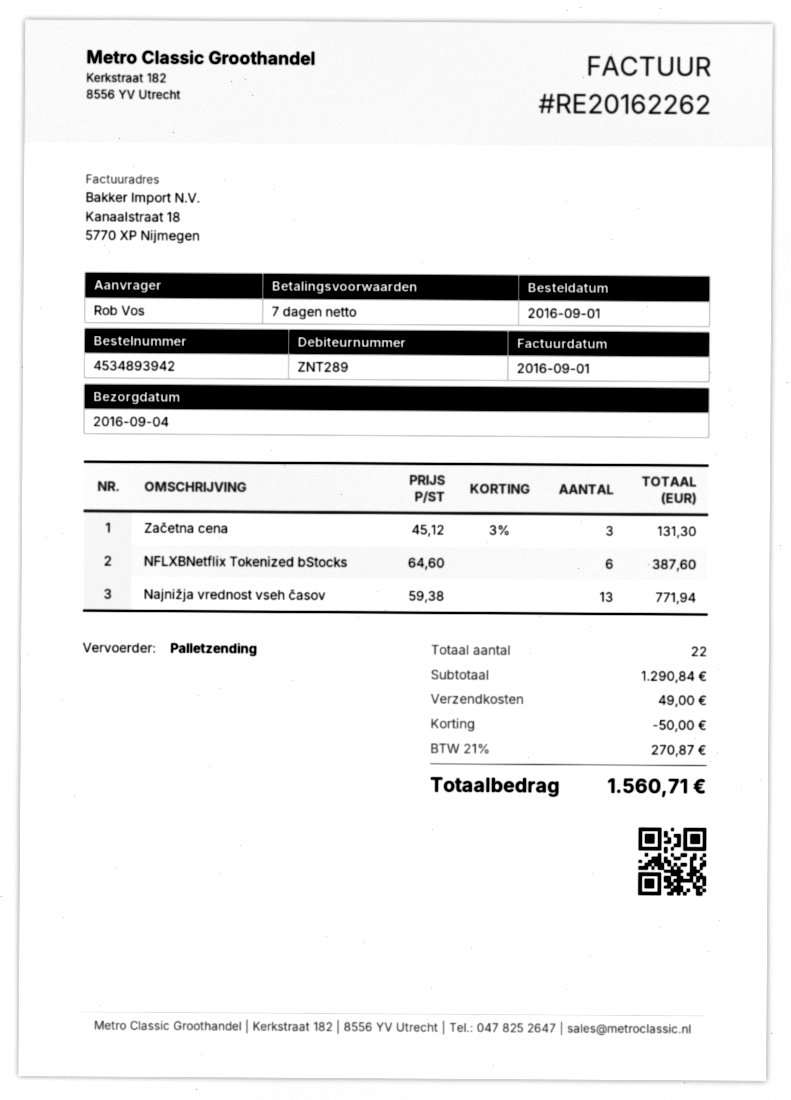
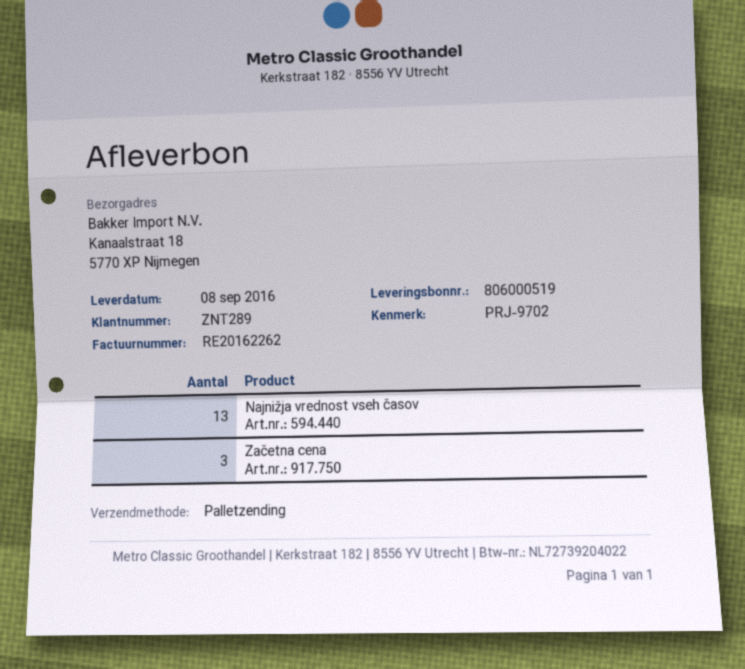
delivery date: 2016-09-04 -> 2016-09-08
NFLXBNetflix Tokenized bStocks: 6 -> none

